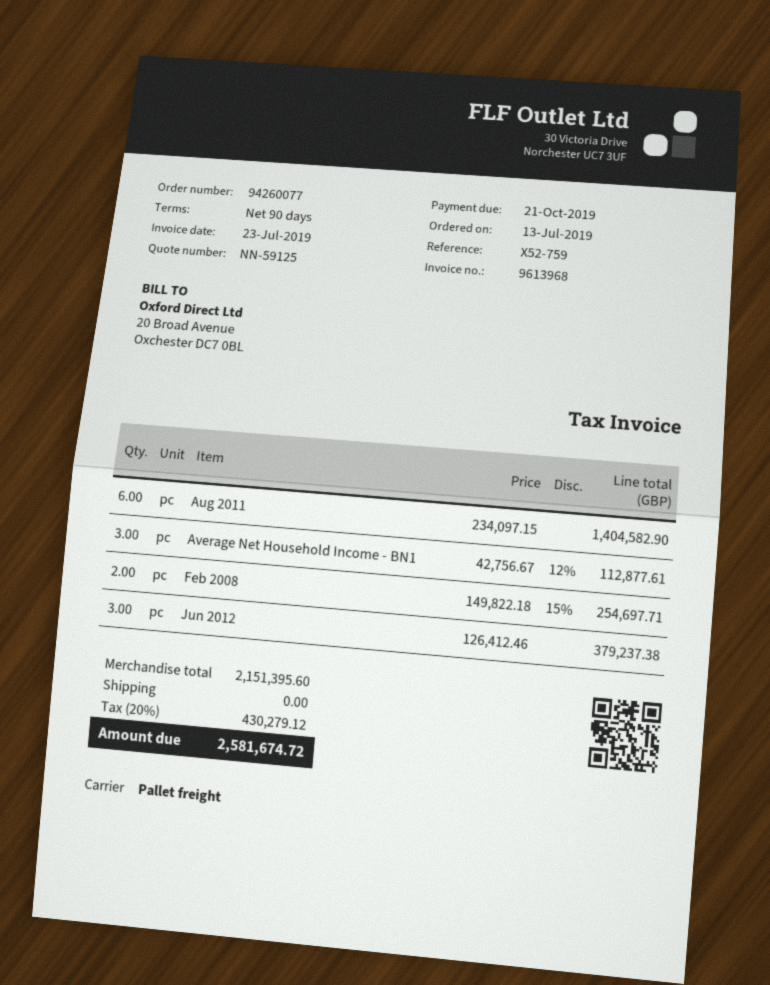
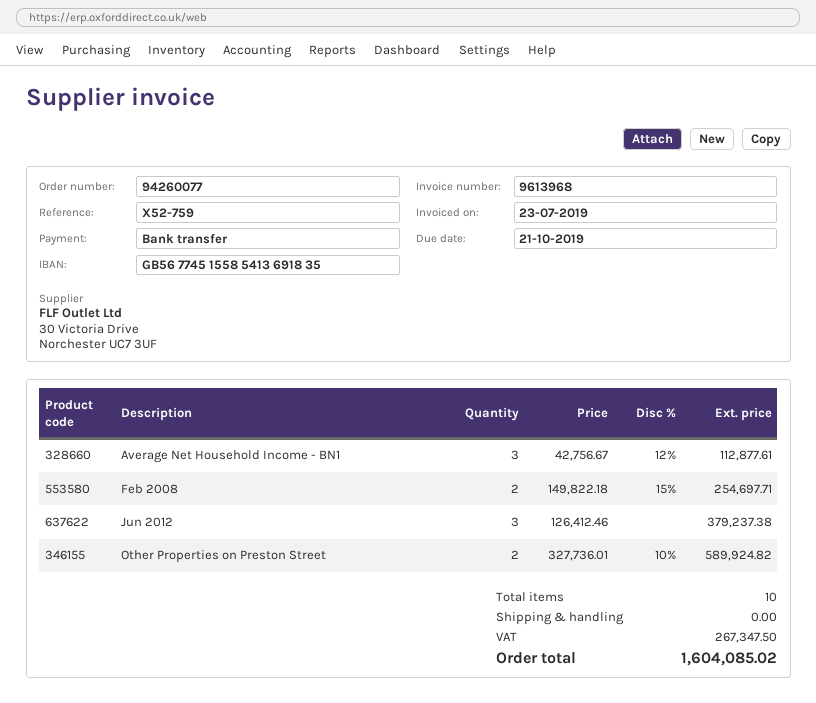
Aug 2011: 6 x 234097.15 = 1404582.90 -> none
Other Properties on Preston Street: none -> 2 x 327736.01 - 10% = 589924.82
tax: 430279.12 -> 267347.50
total: 2581674.72 -> 1604085.02

